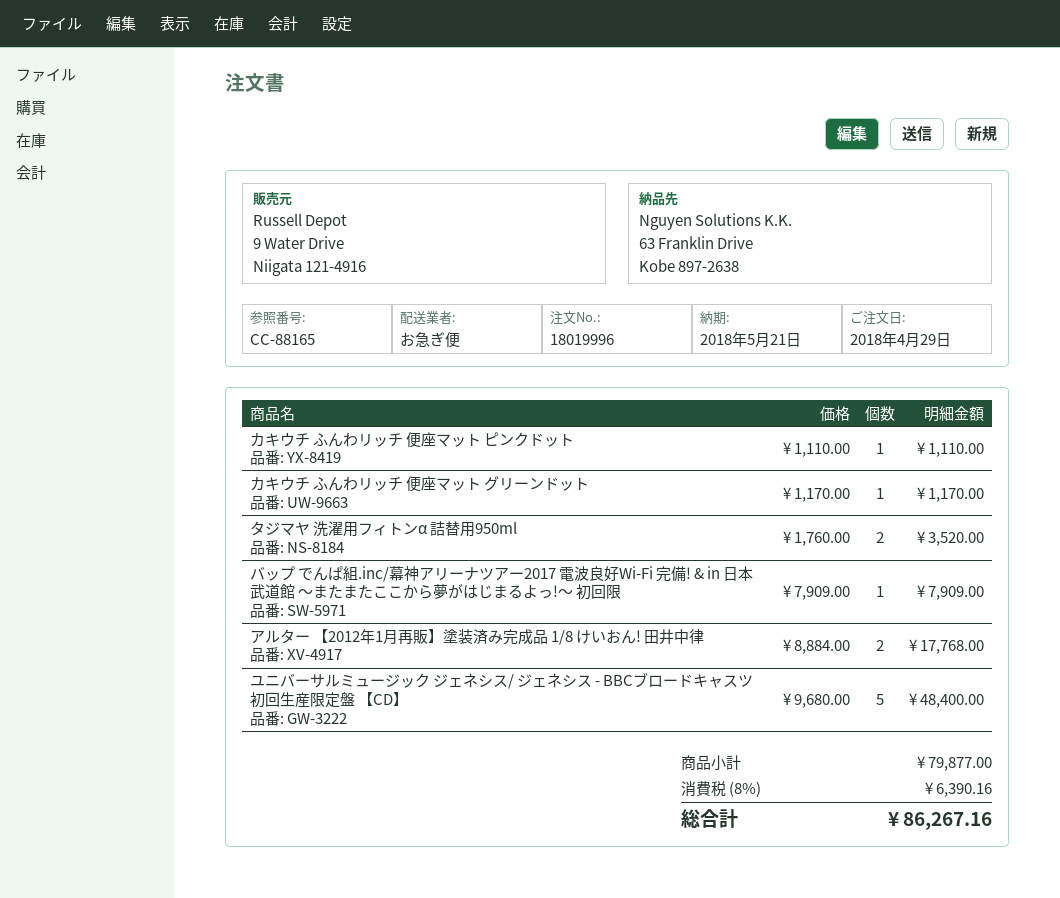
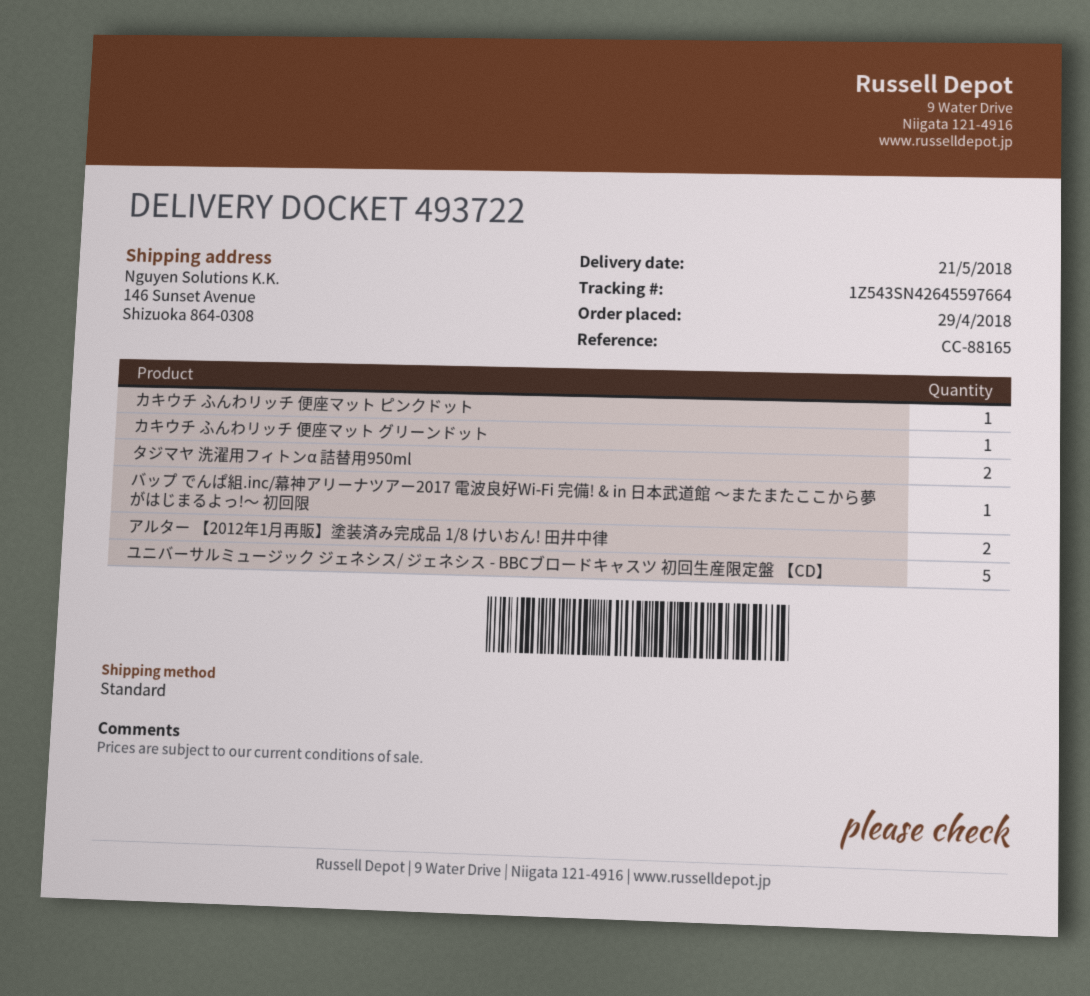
shipping method: express -> standard
ship to: 63 Franklin Drive, Kobe 897-2638 -> 146 Sunset Avenue, Shizuoka 864-0308

